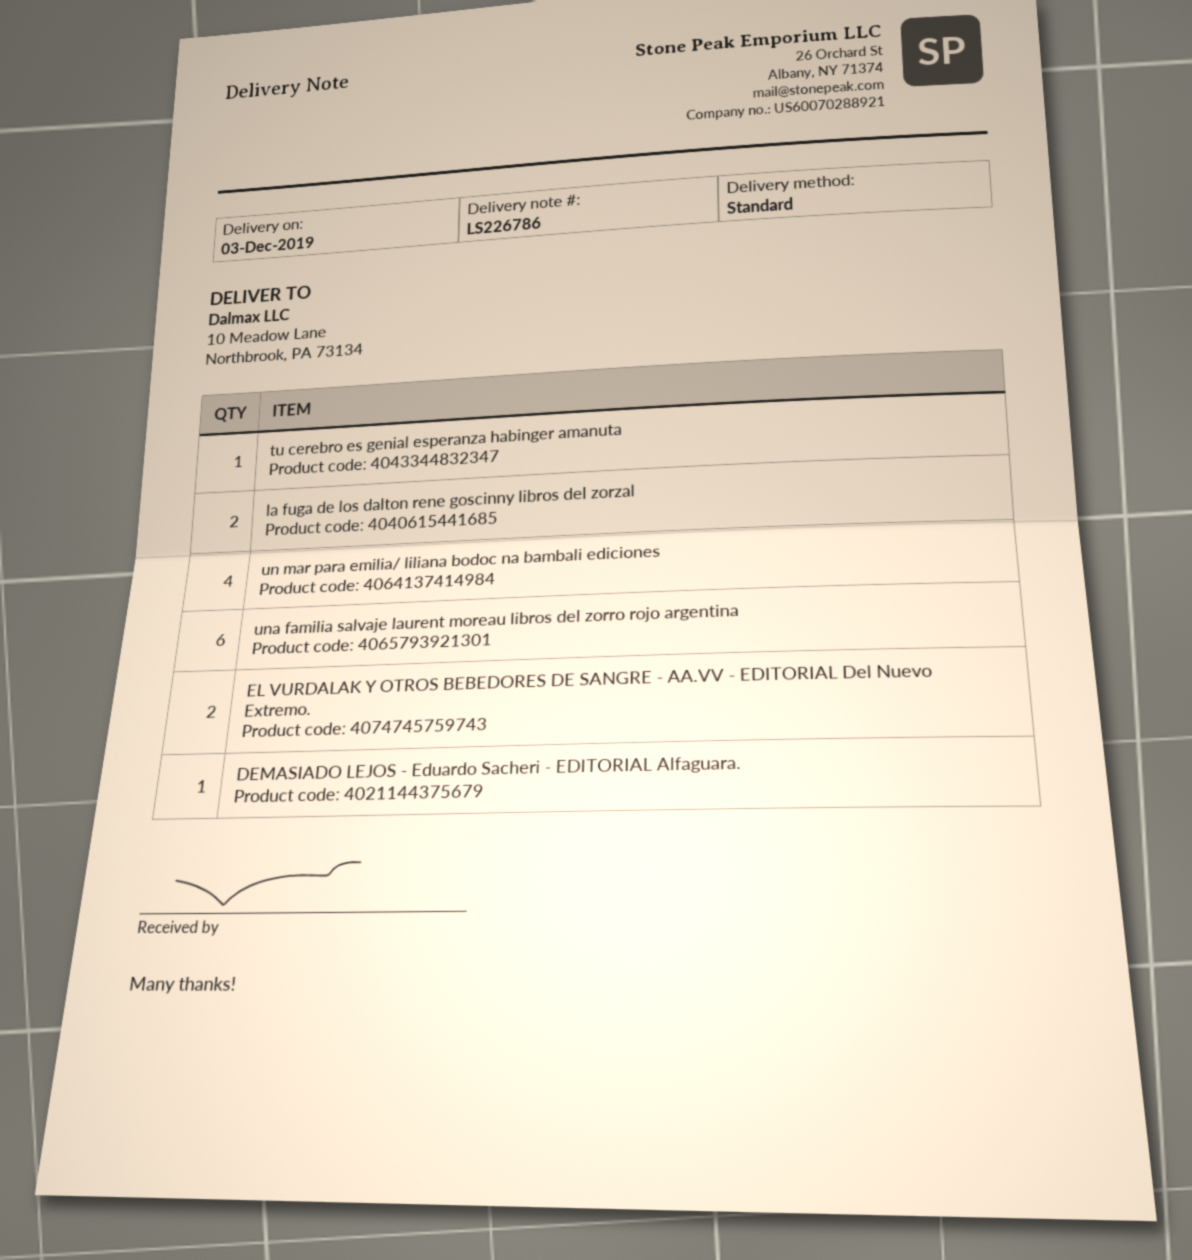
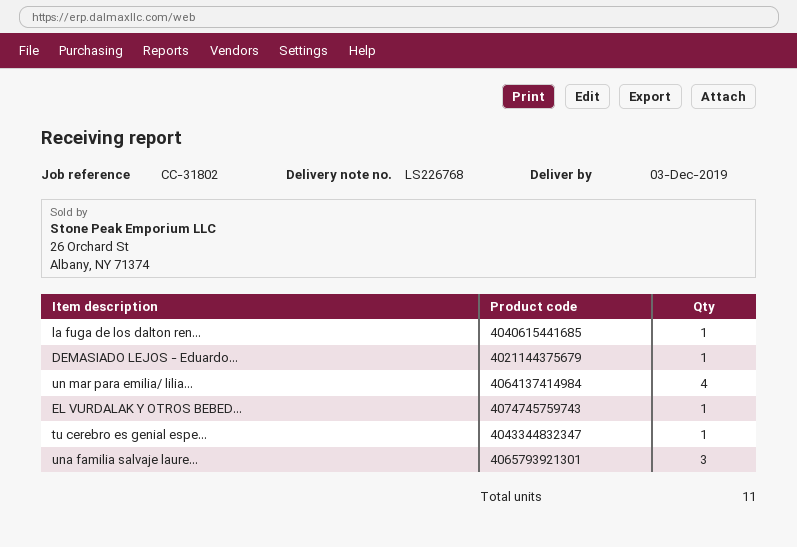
delivery note number: LS226786 -> LS226768
la fuga de los dalton rene goscinny libros del zorzal: 2 -> 1
una familia salvaje laurent moreau libros del zorro rojo argentina: 6 -> 3
EL VURDALAK Y OTROS BEBEDORES DE SANGRE - AA.VV - EDITORIAL Del Nuevo Extremo.: 2 -> 1

